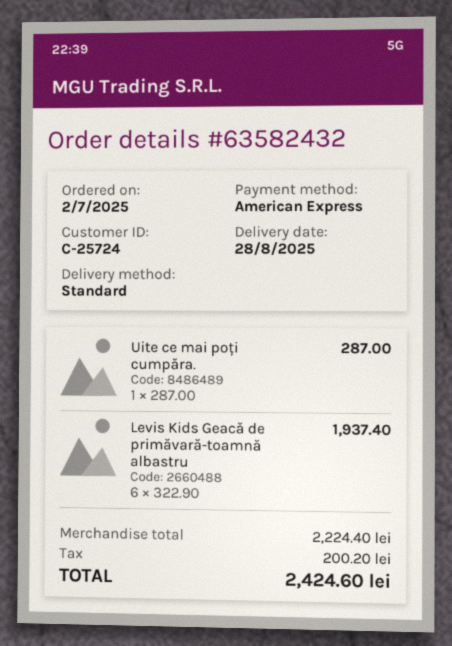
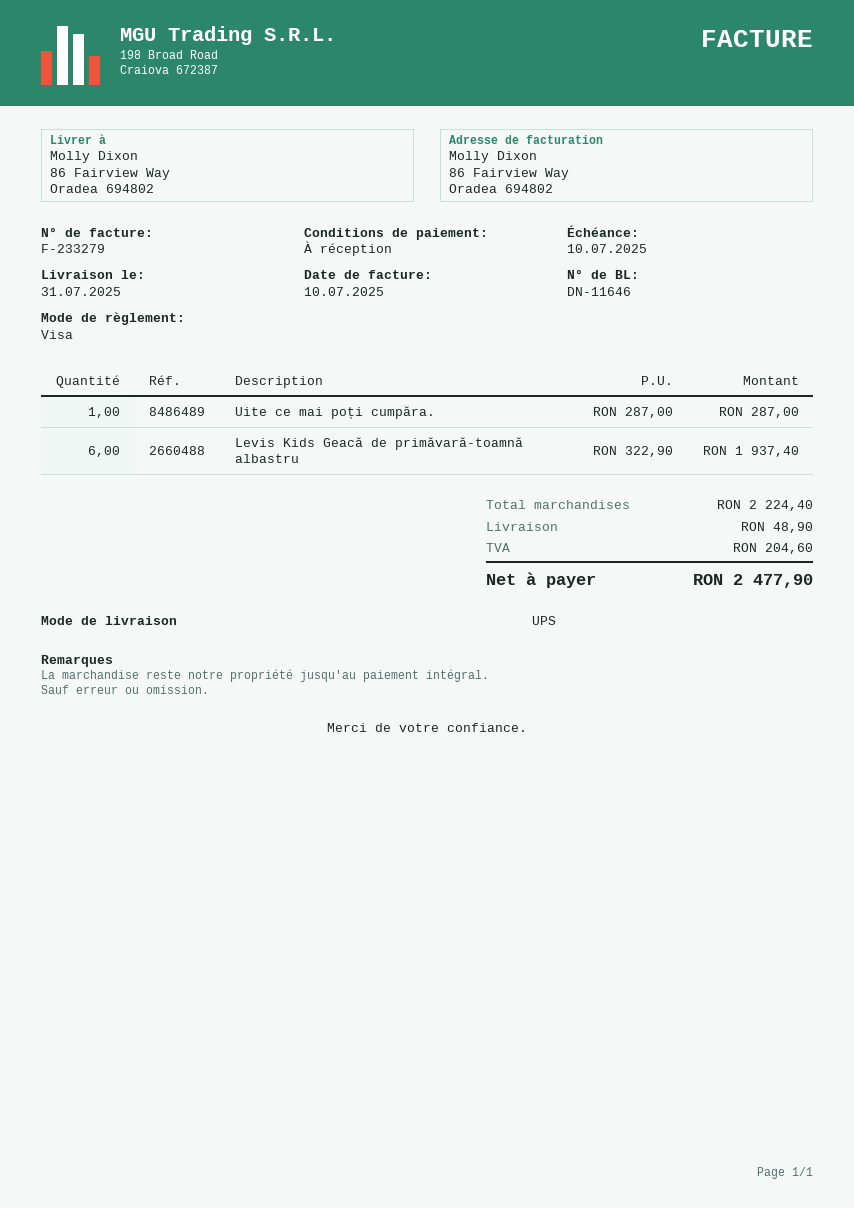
delivery date: 2025-08-28 -> 2025-07-31
payment method: American Express -> Visa
shipping method: standard -> UPS
shipping: none -> 48.90
tax: 200.20 -> 204.60
total: 2424.60 -> 2477.90

